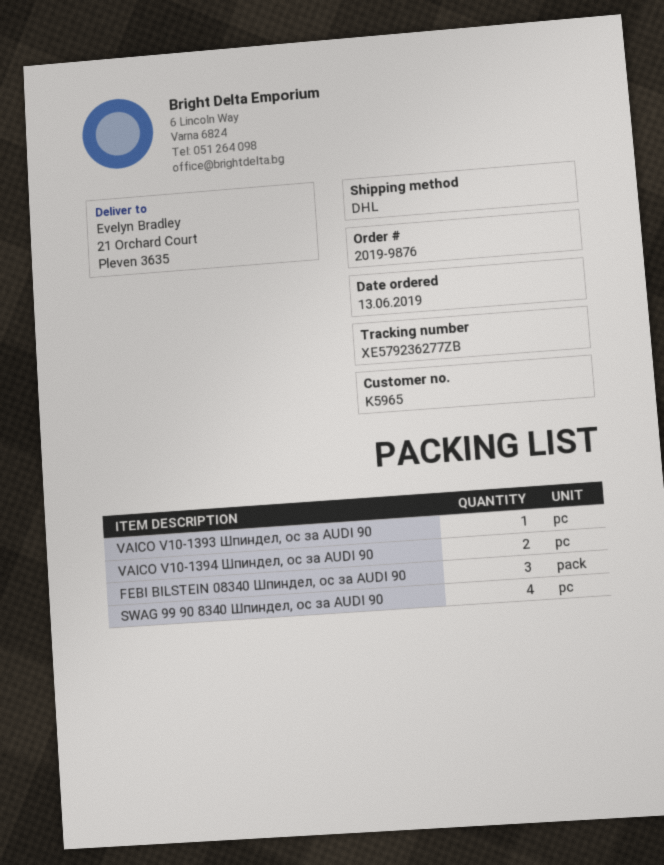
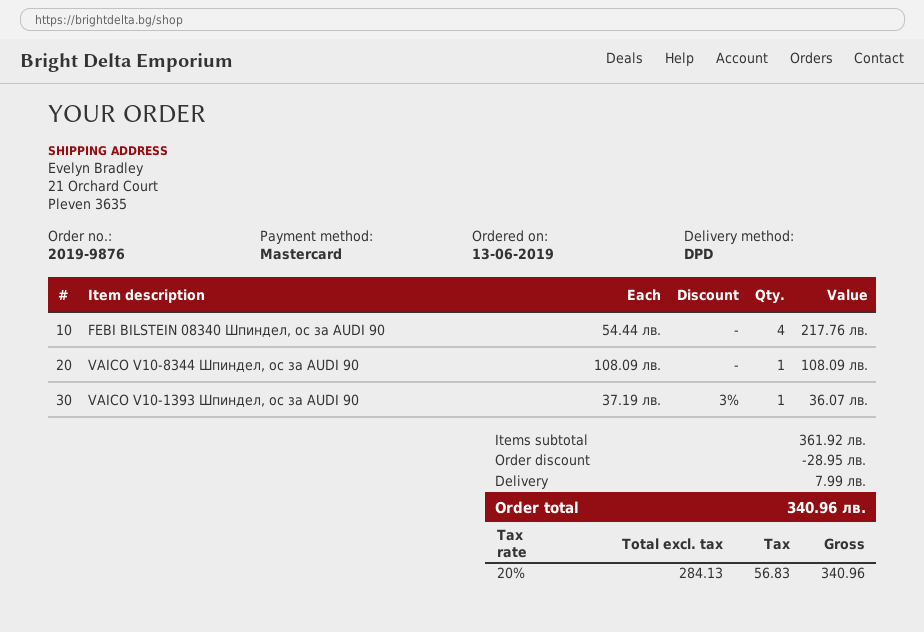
shipping method: DHL -> DPD
VAICO V10-1394 Шпиндел, ос за AUDI 90: 2 -> none
FEBI BILSTEIN 08340 Шпиндел, ос за AUDI 90: 3 -> 4
SWAG 99 90 8340 Шпиндел, ос за AUDI 90: 4 -> none
VAICO V10-8344 Шпиндел, ос за AUDI 90: none -> 1

